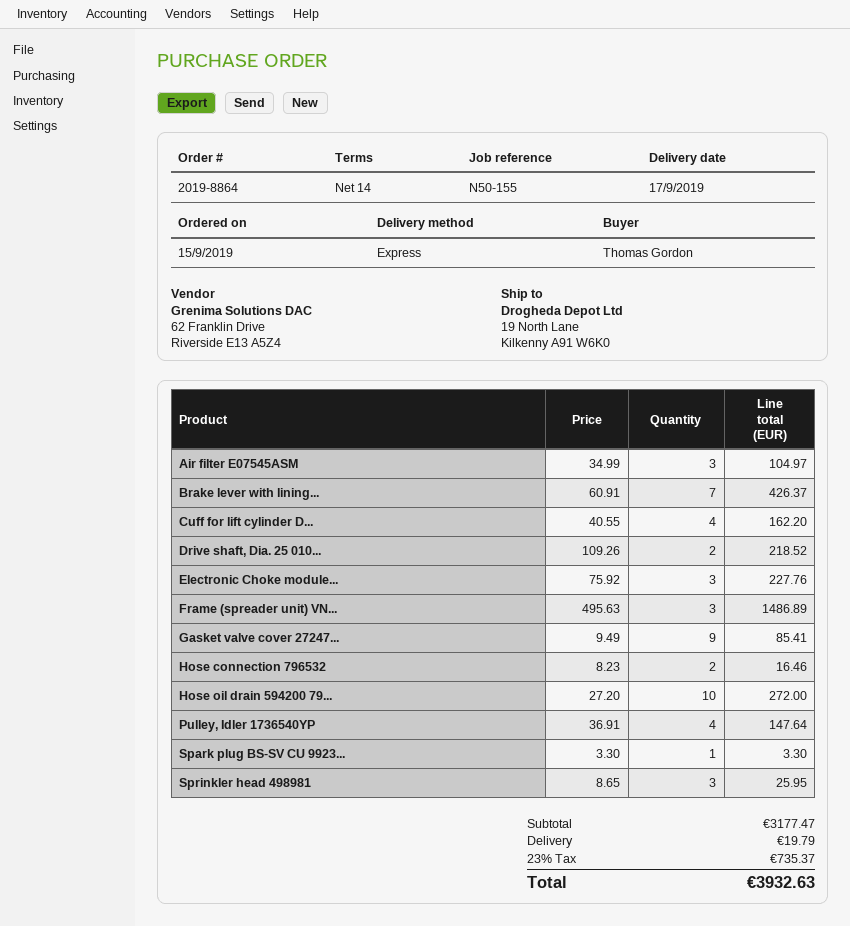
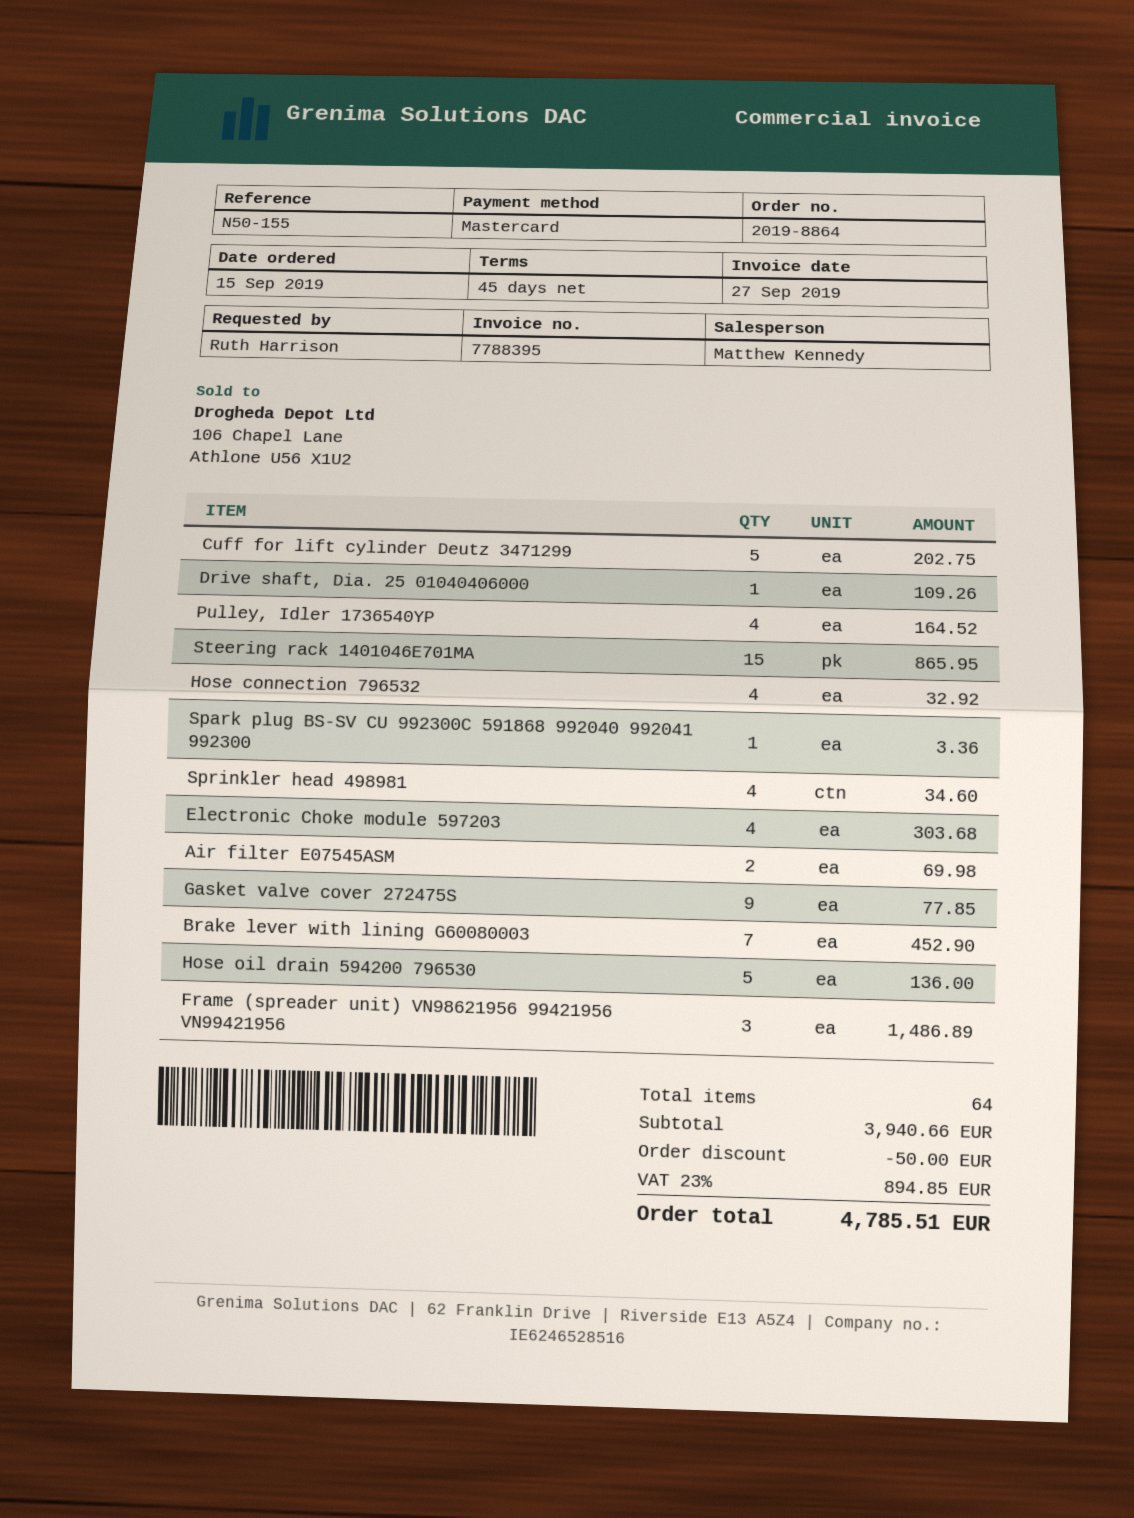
payment terms: 14 days -> 45 days
ordered by: Thomas Gordon -> Ruth Harrison
Air filter E07545ASM: 3 for 104.97 -> 2 for 69.98
Brake lever with lining...: 7 for 426.37 -> 7 for 452.90
Cuff for lift cylinder D...: 4 for 162.20 -> 5 for 202.75
Drive shaft, Dia. 25 010...: 2 for 218.52 -> 1 for 109.26
Electronic Choke module...: 3 for 227.76 -> 4 for 303.68
Gasket valve cover 27247...: 9 for 85.41 -> 9 for 77.85
Hose connection 796532: 2 for 16.46 -> 4 for 32.92
Hose oil drain 594200 79...: 10 for 272.00 -> 5 for 136.00
Pulley, Idler 1736540YP: 4 for 147.64 -> 4 for 164.52
Spark plug BS-SV CU 9923...: 1 for 3.30 -> 1 for 3.36
Sprinkler head 498981: 3 for 25.95 -> 4 for 34.60
Steering rack 1401046E701MA: none -> 15 for 865.95
subtotal: 3177.47 -> 3940.66
discount: none -> 50.00
shipping: 19.79 -> none
tax: 23% = 735.37 -> 23% = 894.85
total: 3932.63 -> 4785.51

